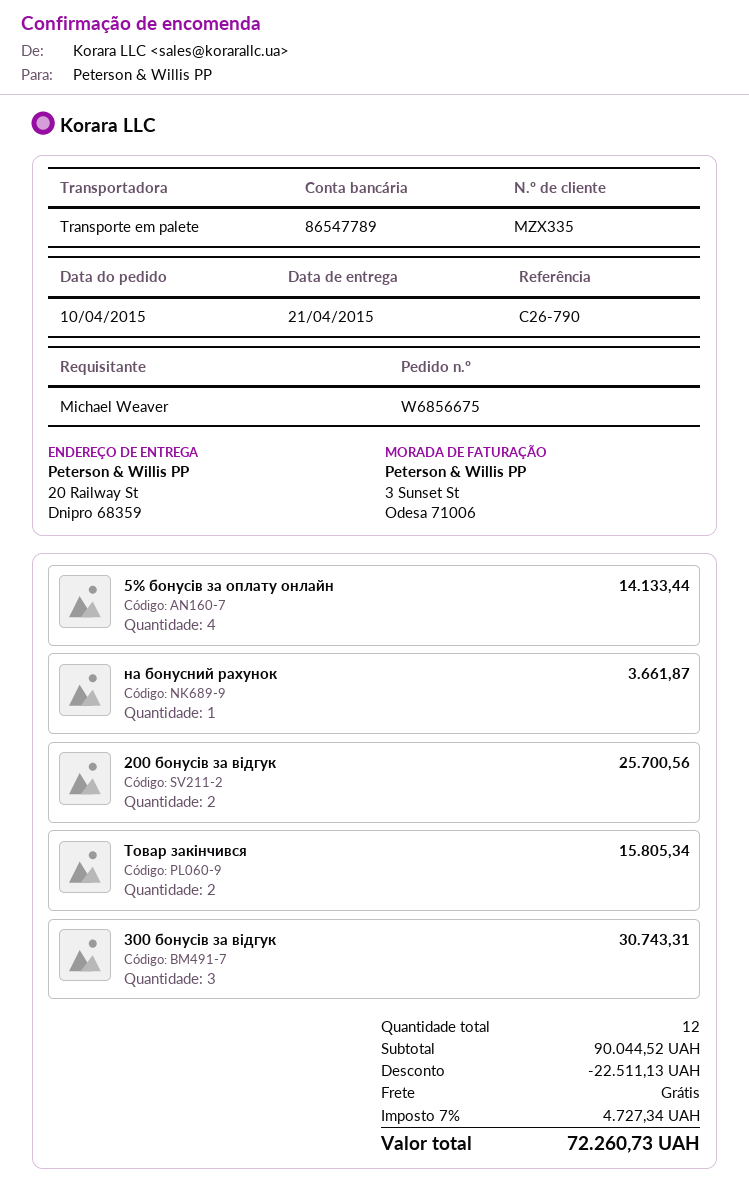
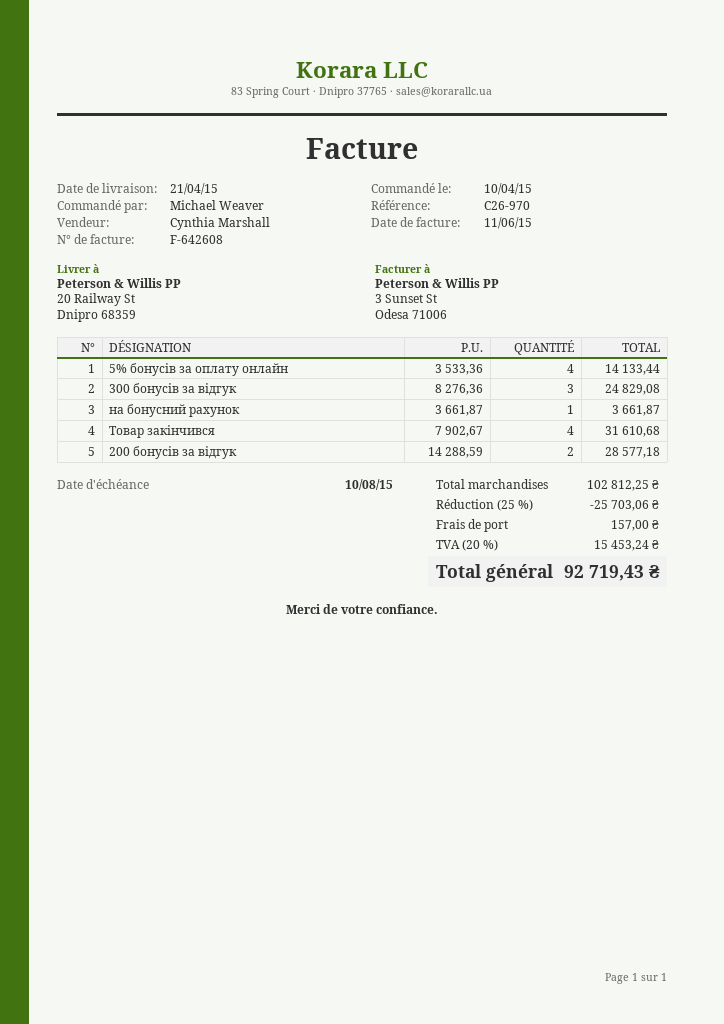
reference: C26-790 -> C26-970
200 бонусів за відгук: 2 for 25700.56 -> 2 for 28577.18
Товар закінчився: 2 for 15805.34 -> 4 for 31610.68
300 бонусів за відгук: 3 for 30743.31 -> 3 for 24829.08
subtotal: 90044.52 -> 102812.25
discount: 22511.13 -> 25703.06
shipping: 0.00 -> 157.00
tax: 7% = 4727.34 -> 20% = 15453.24
total: 72260.73 -> 92719.43

